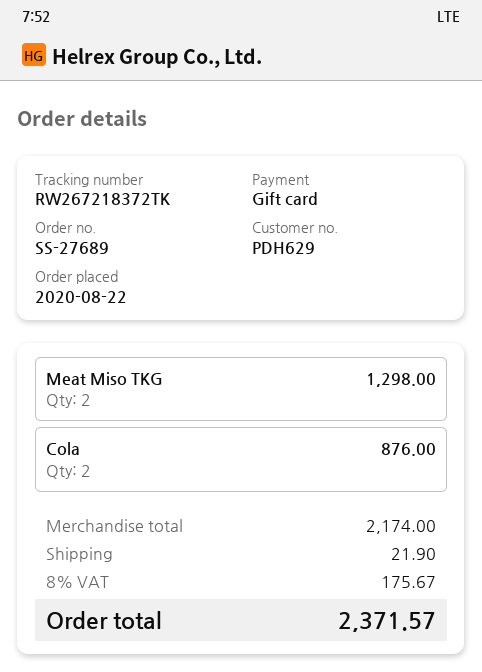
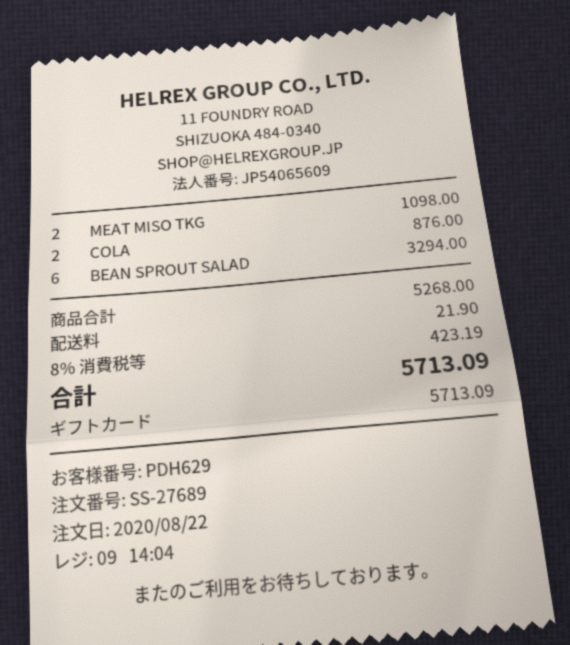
Meat Miso TKG: 2 for 1298.00 -> 2 for 1098.00
BEAN SPROUT SALAD: none -> 6 for 3294.00
subtotal: 2174.00 -> 5268.00
tax: 8% = 175.67 -> 8% = 423.19
total: 2371.57 -> 5713.09

